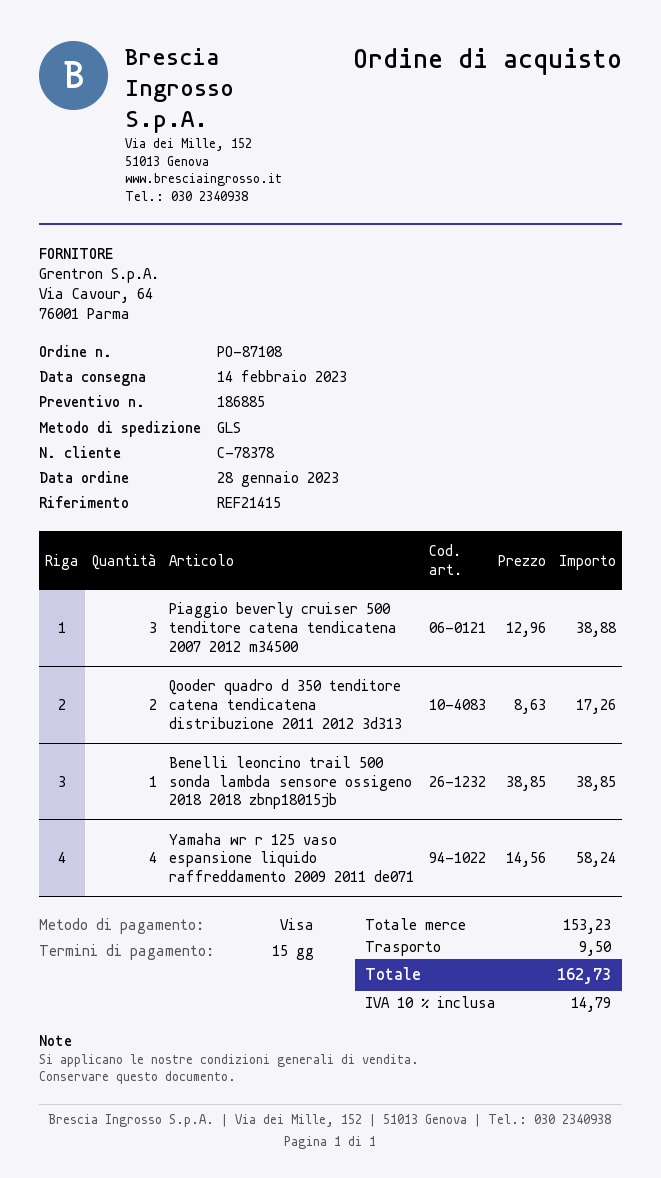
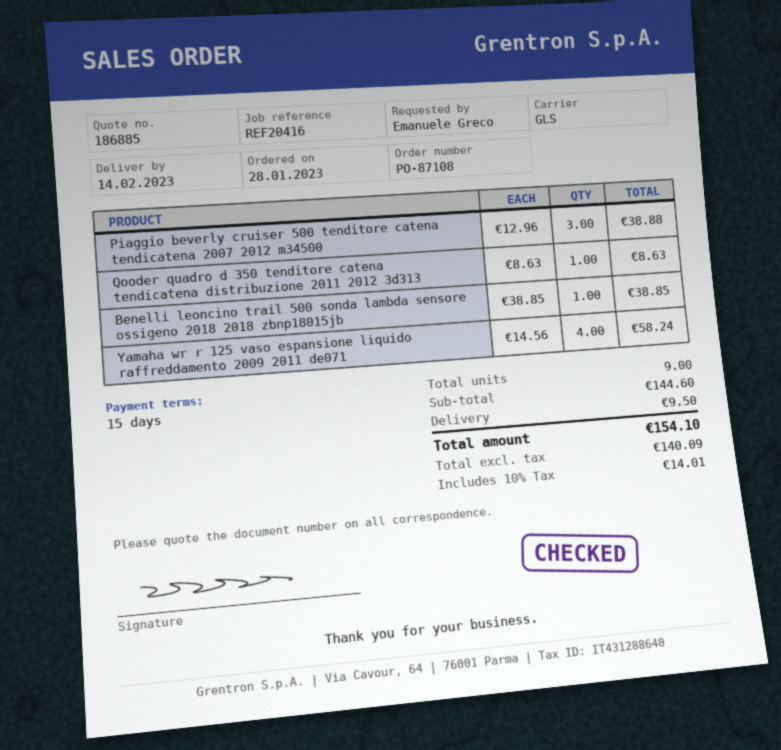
reference: REF21415 -> REF20416
Qooder quadro d 350 tenditore catena tendicatena distribuzione 2011 2012 3d313: 2 x 8.63 = 17.26 -> 1 x 8.63 = 8.63
subtotal: 153.23 -> 144.60
tax: 10% = 14.79 -> 10% = 14.01
total: 162.73 -> 154.10

